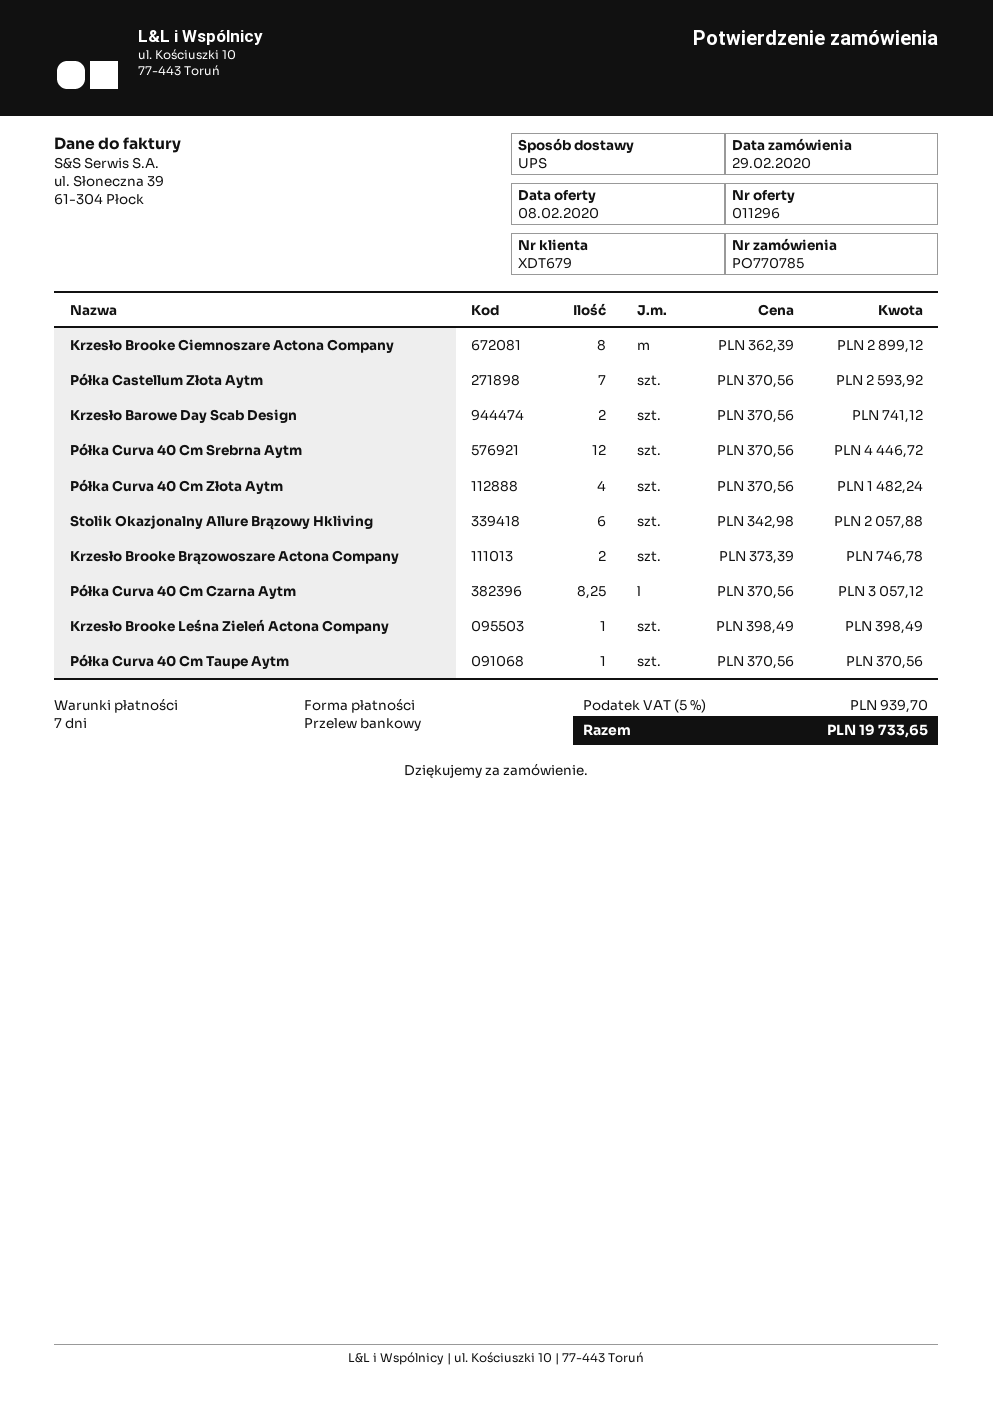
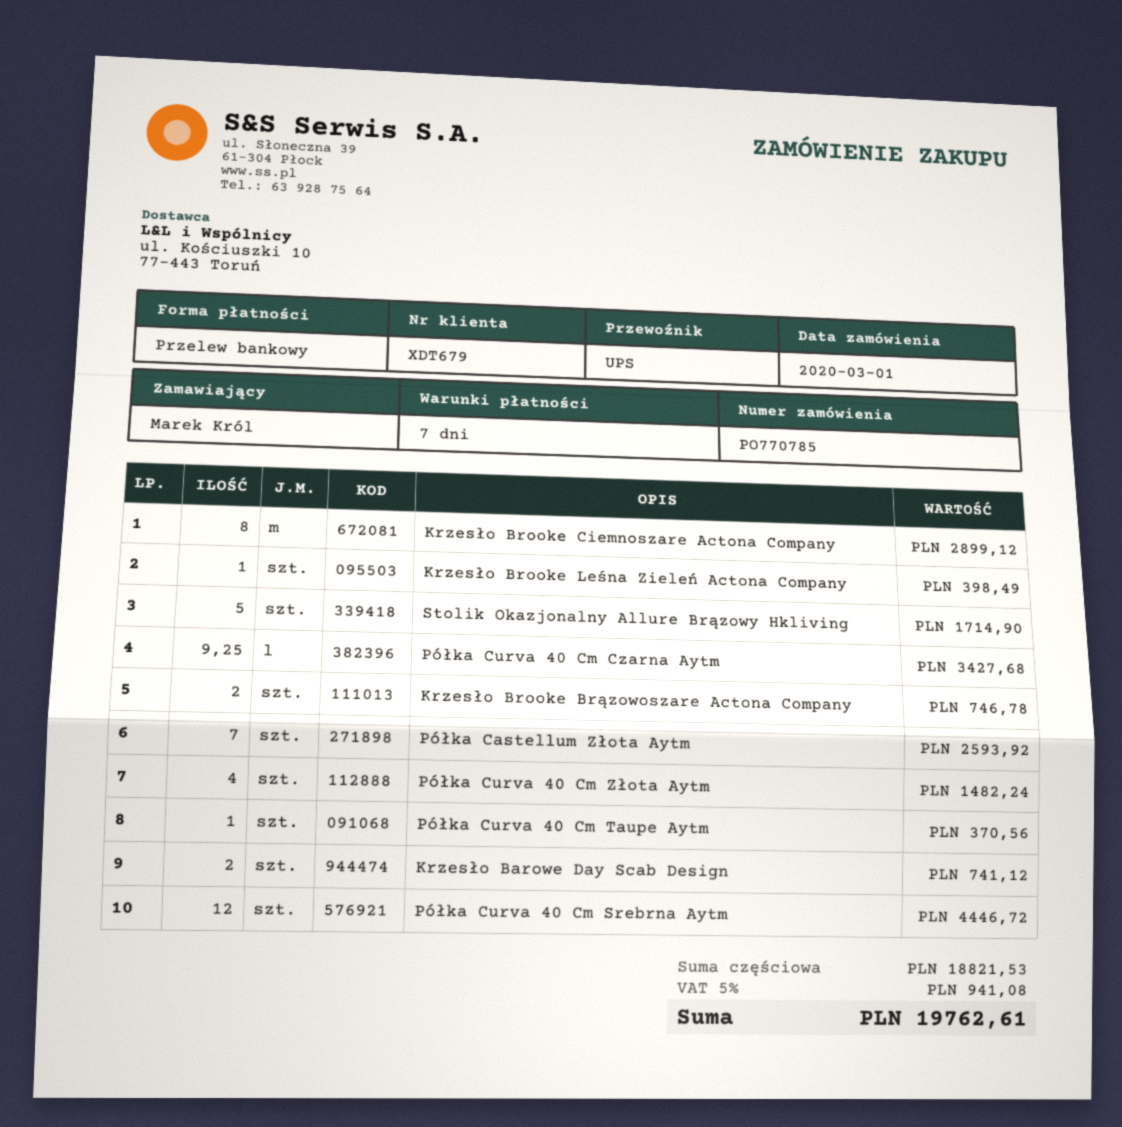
order date: 2020-02-29 -> 2020-03-01
Stolik Okazjonalny Allure Brązowy Hkliving: 6 for 2057.88 -> 5 for 1714.90
Półka Curva 40 Cm Czarna Aytm: 8.25 for 3057.12 -> 9.25 for 3427.68
tax: 5% = 939.70 -> 5% = 941.08
total: 19733.65 -> 19762.61

